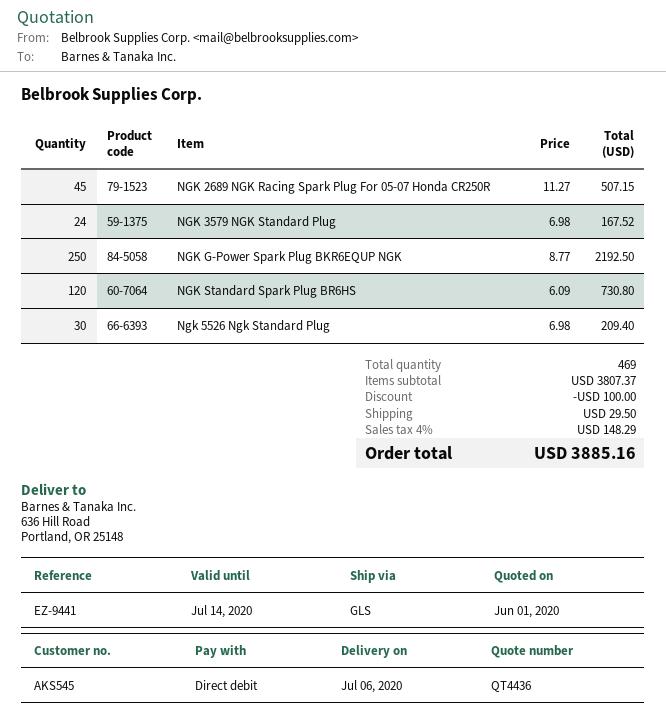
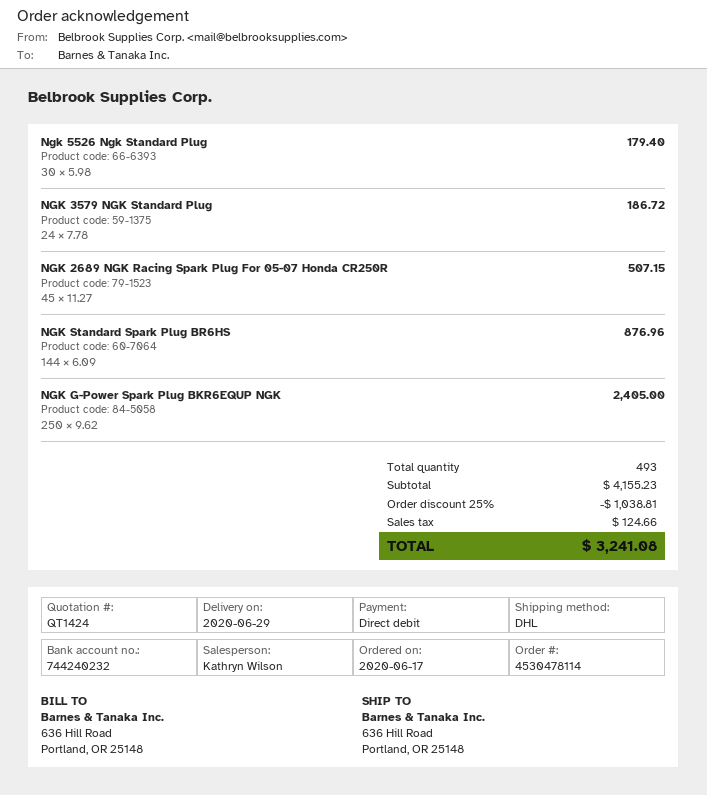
quote number: QT4436 -> QT1424
delivery date: 2020-07-06 -> 2020-06-29
shipping method: GLS -> DHL
NGK 3579 NGK Standard Plug: 24 x 6.98 = 167.52 -> 24 x 7.78 = 186.72
NGK G-Power Spark Plug BKR6EQUP NGK: 250 x 8.77 = 2192.50 -> 250 x 9.62 = 2405.00
NGK Standard Spark Plug BR6HS: 120 x 6.09 = 730.80 -> 144 x 6.09 = 876.96
Ngk 5526 Ngk Standard Plug: 30 x 6.98 = 209.40 -> 30 x 5.98 = 179.40
total quantity: 469 -> 493
subtotal: 3807.37 -> 4155.23
discount: 100.00 -> 1038.81
shipping: 29.50 -> none
tax: 148.29 -> 124.66
total: 3885.16 -> 3241.08

